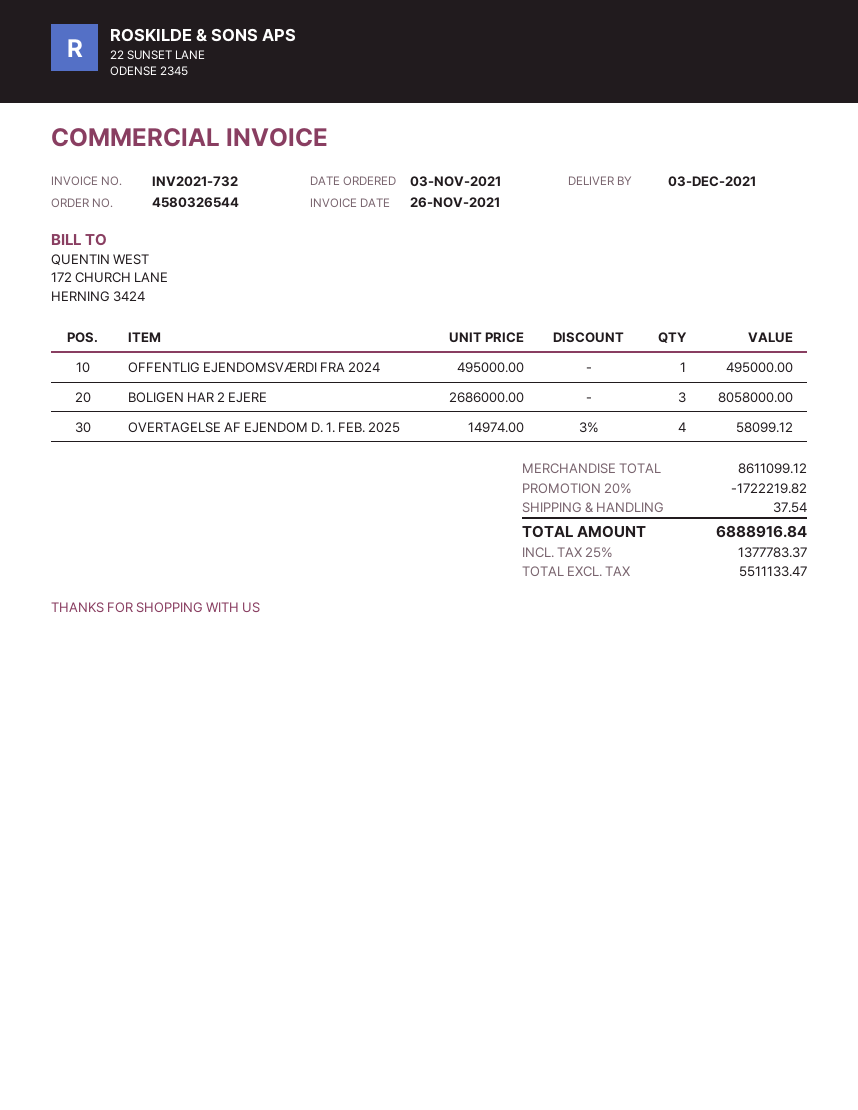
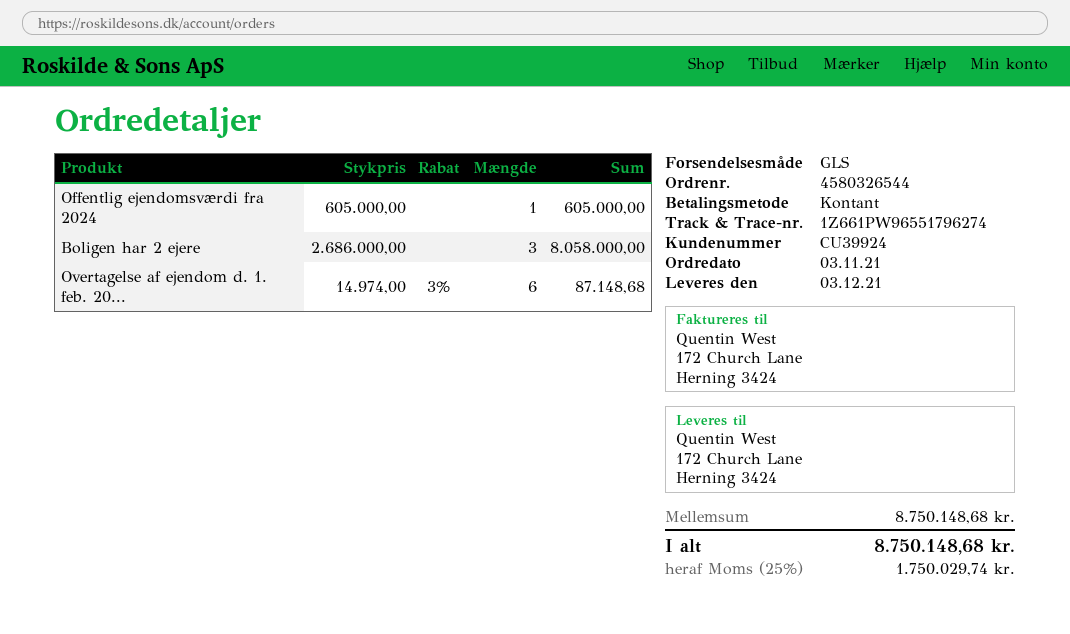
OFFENTLIG EJENDOMSVÆRDI FRA 2024: 1 x 495000.00 = 495000.00 -> 1 x 605000.00 = 605000.00
OVERTAGELSE AF EJENDOM D. 1. FEB. 2025: 4 x 14974.00 - 3% = 58099.12 -> 6 x 14974.00 - 3% = 87148.68
subtotal: 8611099.12 -> 8750148.68
discount: 20% = 1722219.82 -> none
shipping: 37.54 -> none
tax: 25% = 1377783.37 -> 25% = 1750029.74
total: 6888916.84 -> 8750148.68

